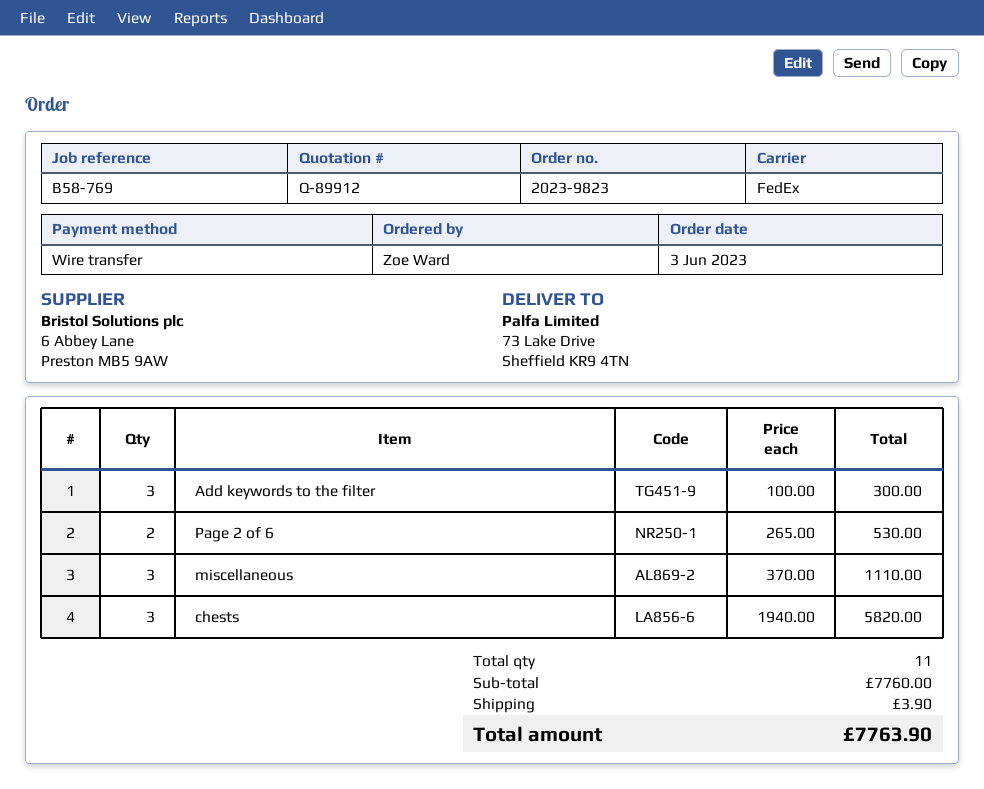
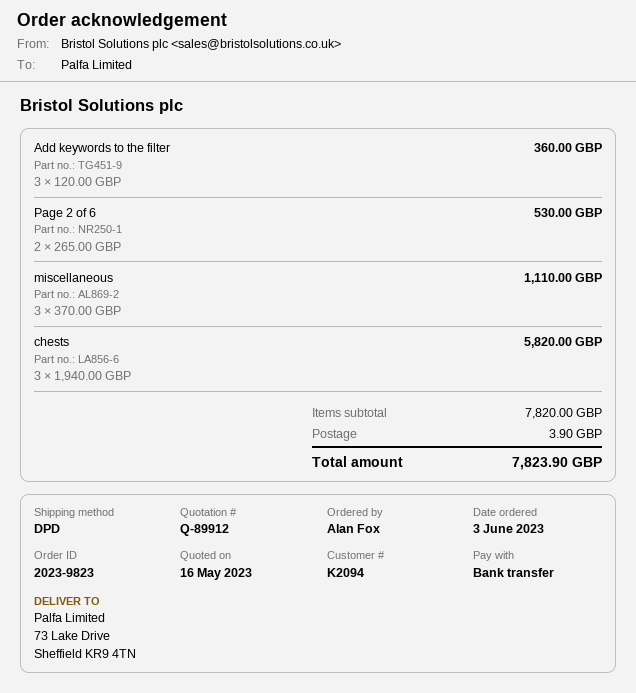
ordered by: Zoe Ward -> Alan Fox
shipping method: FedEx -> DPD
Add keywords to the filter: 3 x 100.00 = 300.00 -> 3 x 120.00 = 360.00
subtotal: 7760.00 -> 7820.00
total: 7763.90 -> 7823.90

